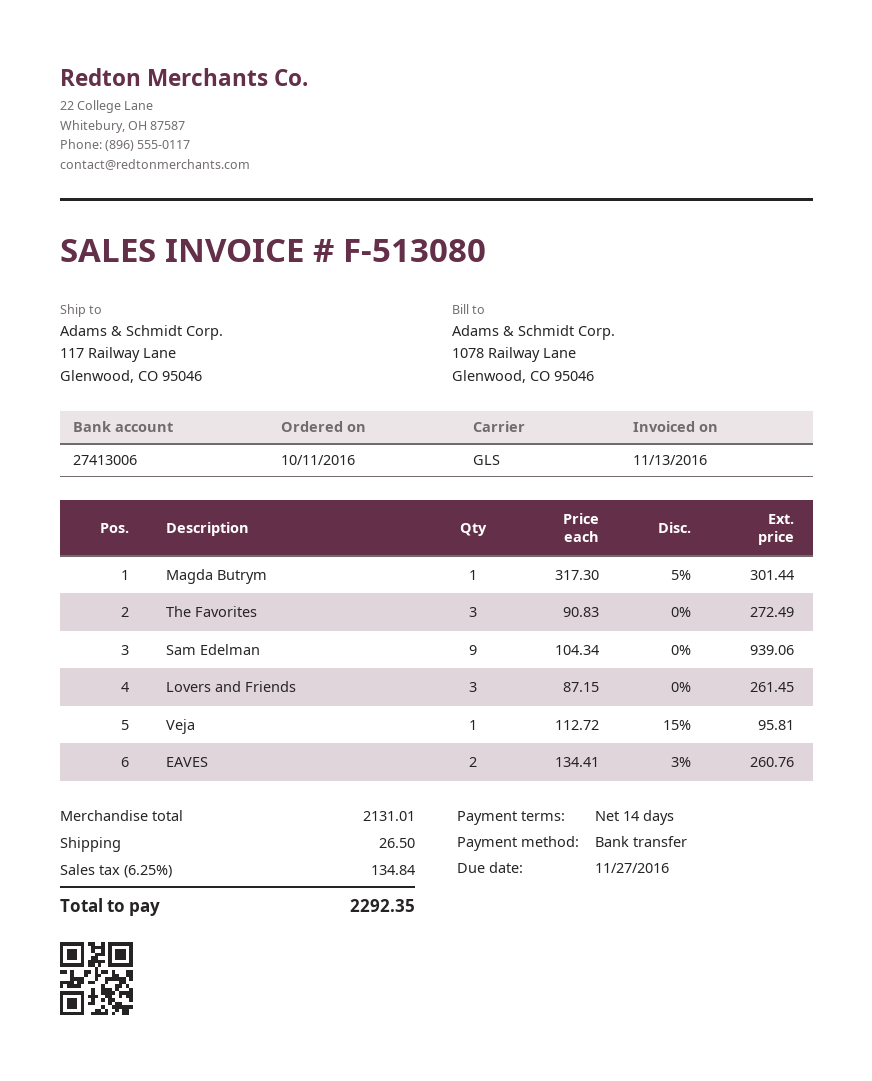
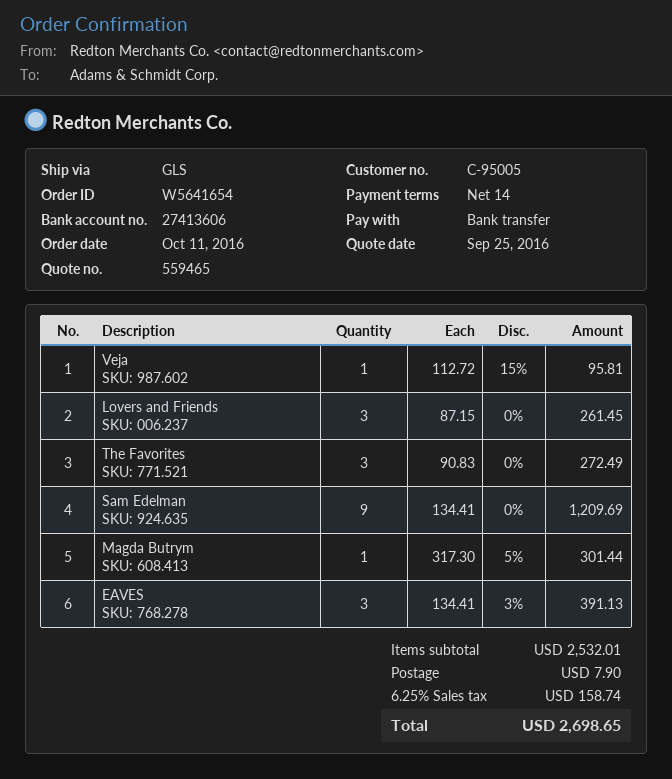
bank account: 27413006 -> 27413606
Sam Edelman: 9 x 104.34 = 939.06 -> 9 x 134.41 = 1209.69
EAVES: 2 x 134.41 - 3% = 260.76 -> 3 x 134.41 - 3% = 391.13
subtotal: 2131.01 -> 2532.01
shipping: 26.50 -> 7.90
tax: 6.25% = 134.84 -> 6.25% = 158.74
total: 2292.35 -> 2698.65

